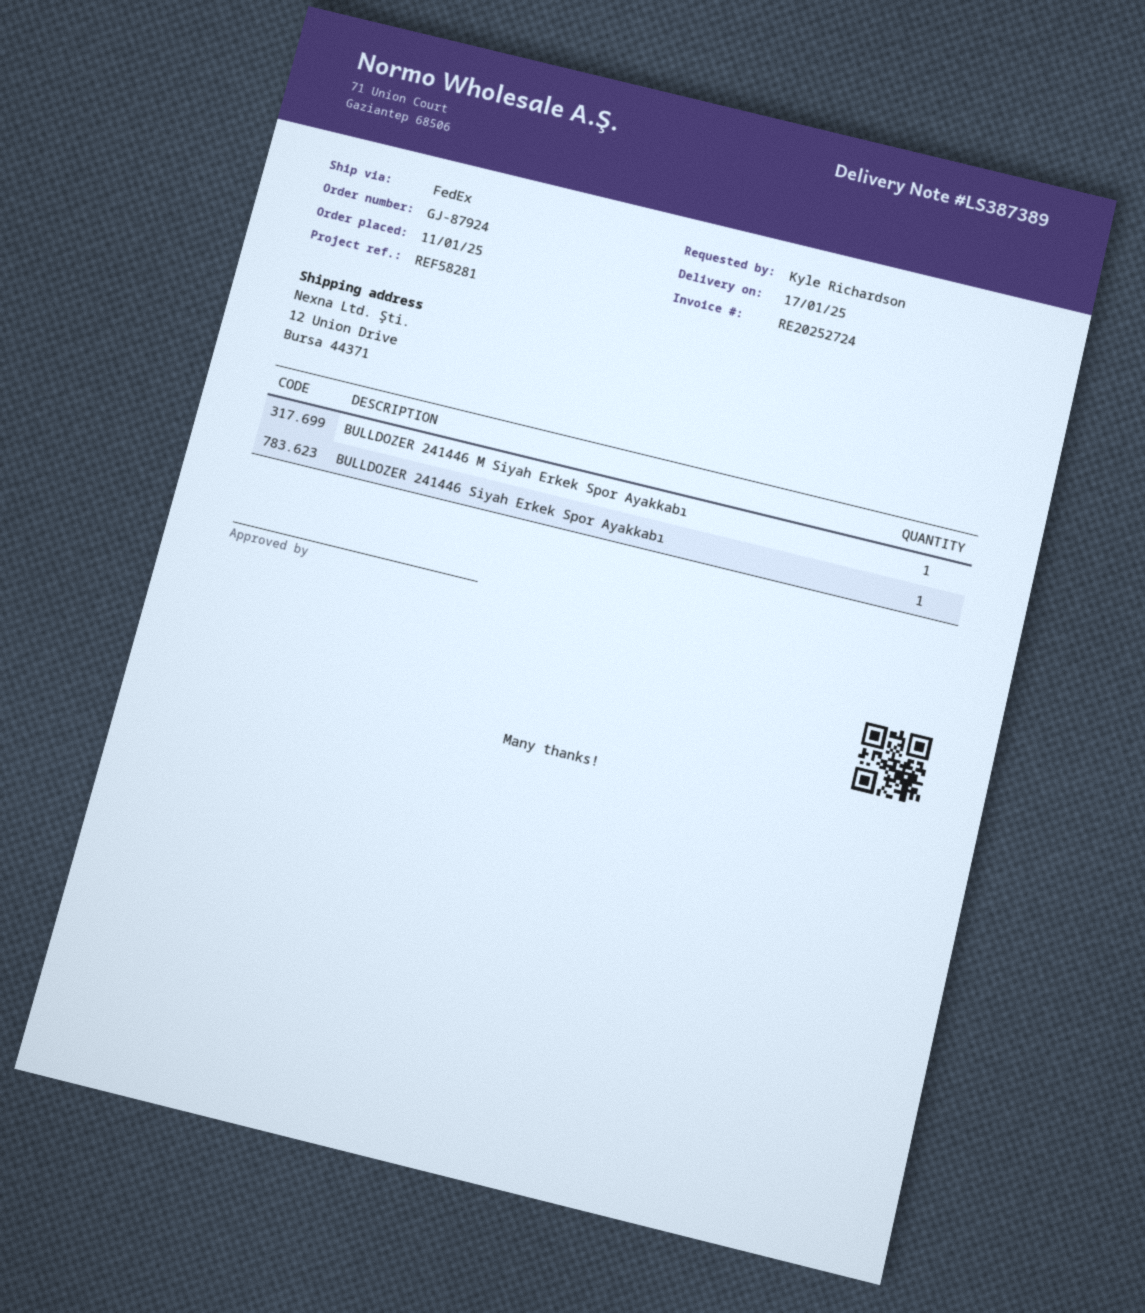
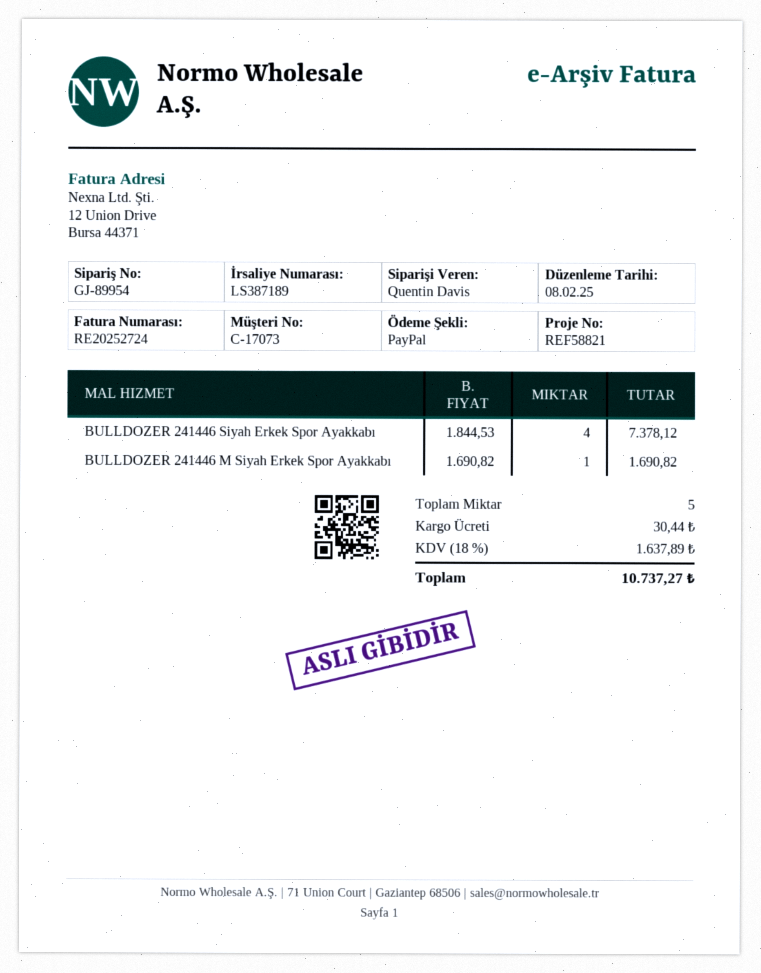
order number: GJ-87924 -> GJ-89954
delivery note number: LS387389 -> LS387189
reference: REF58281 -> REF58821
ordered by: Kyle Richardson -> Quentin Davis
BULLDOZER 241446 Siyah Erkek Spor Ayakkabı: 1 -> 4

